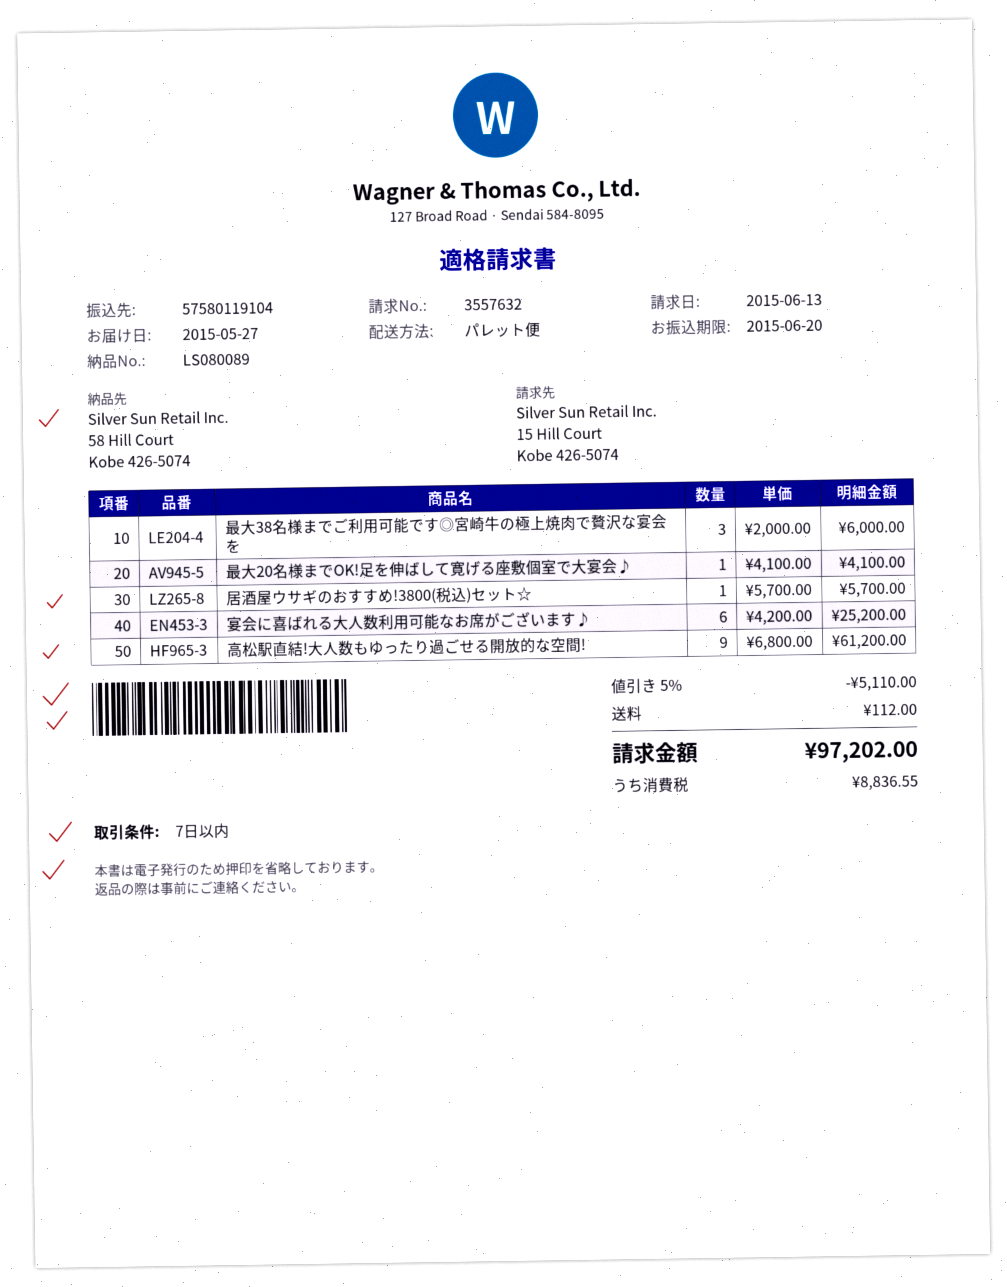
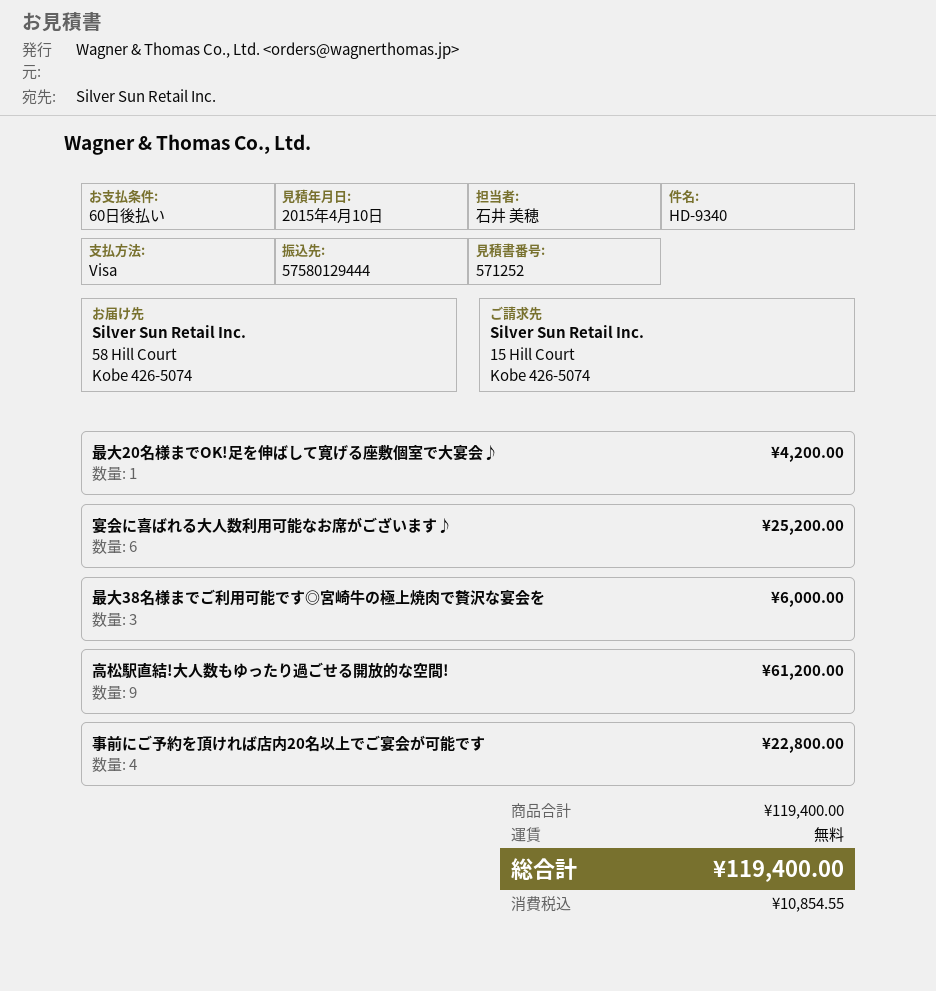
payment terms: 7 days -> 60 days
bank account: 57580119104 -> 57580129444
最大20名様までOK!足を伸ばして寛げる座敷個室で大宴会♪: 1 for 4100.00 -> 1 for 4200.00
居酒屋ウサギのおすすめ!3800(税込)セット☆: 1 for 5700.00 -> none
事前にご予約を頂ければ店内20名以上でご宴会が可能です: none -> 4 for 22800.00
discount: 5% = 5110.00 -> none
shipping: 112.00 -> 0.00
tax: 8836.55 -> 10854.55
total: 97202.00 -> 119400.00

